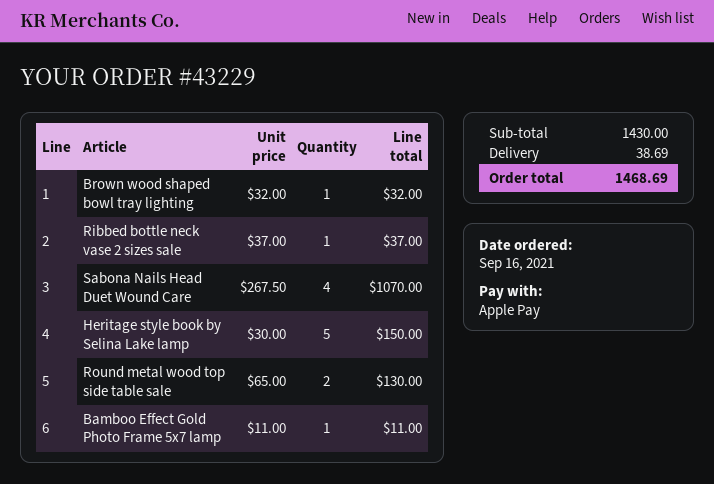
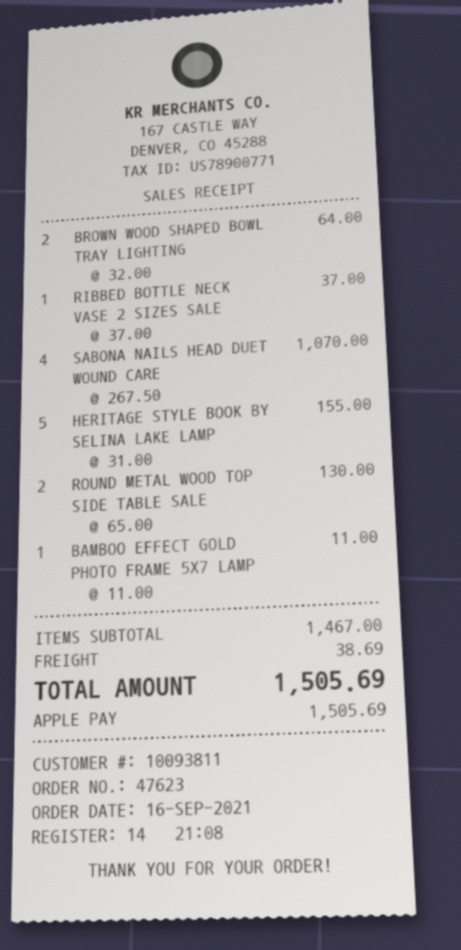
order number: 43229 -> 47623
Brown wood shaped bowl tray lighting: 1 x 32.00 = 32.00 -> 2 x 32.00 = 64.00
Heritage style book by Selina Lake lamp: 5 x 30.00 = 150.00 -> 5 x 31.00 = 155.00
subtotal: 1430.00 -> 1467.00
total: 1468.69 -> 1505.69

